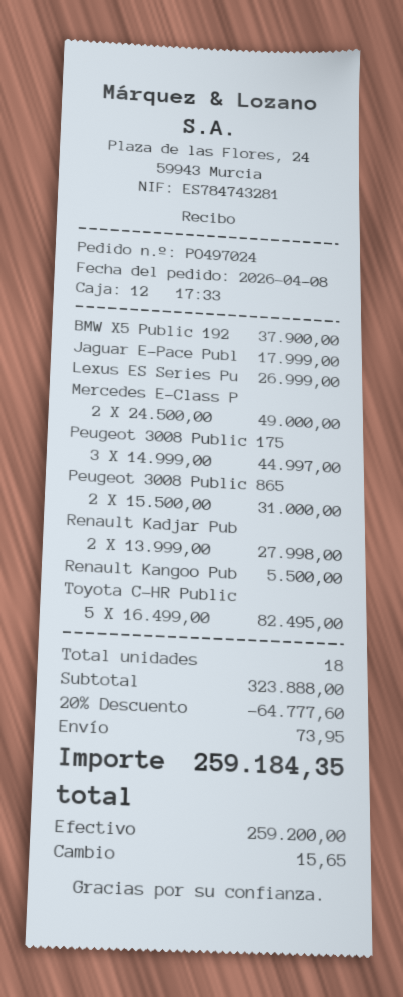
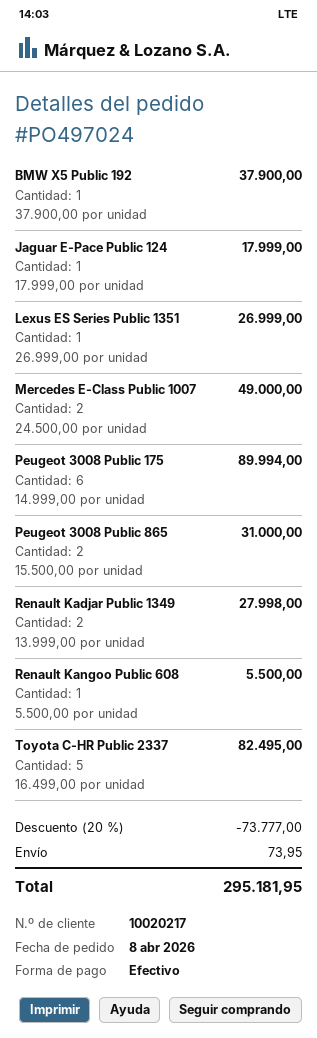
Peugeot 3008 Public 175: 3 x 14999.00 = 44997.00 -> 6 x 14999.00 = 89994.00
discount: 20% = 64777.60 -> 20% = 73777.00
total: 259184.35 -> 295181.95

